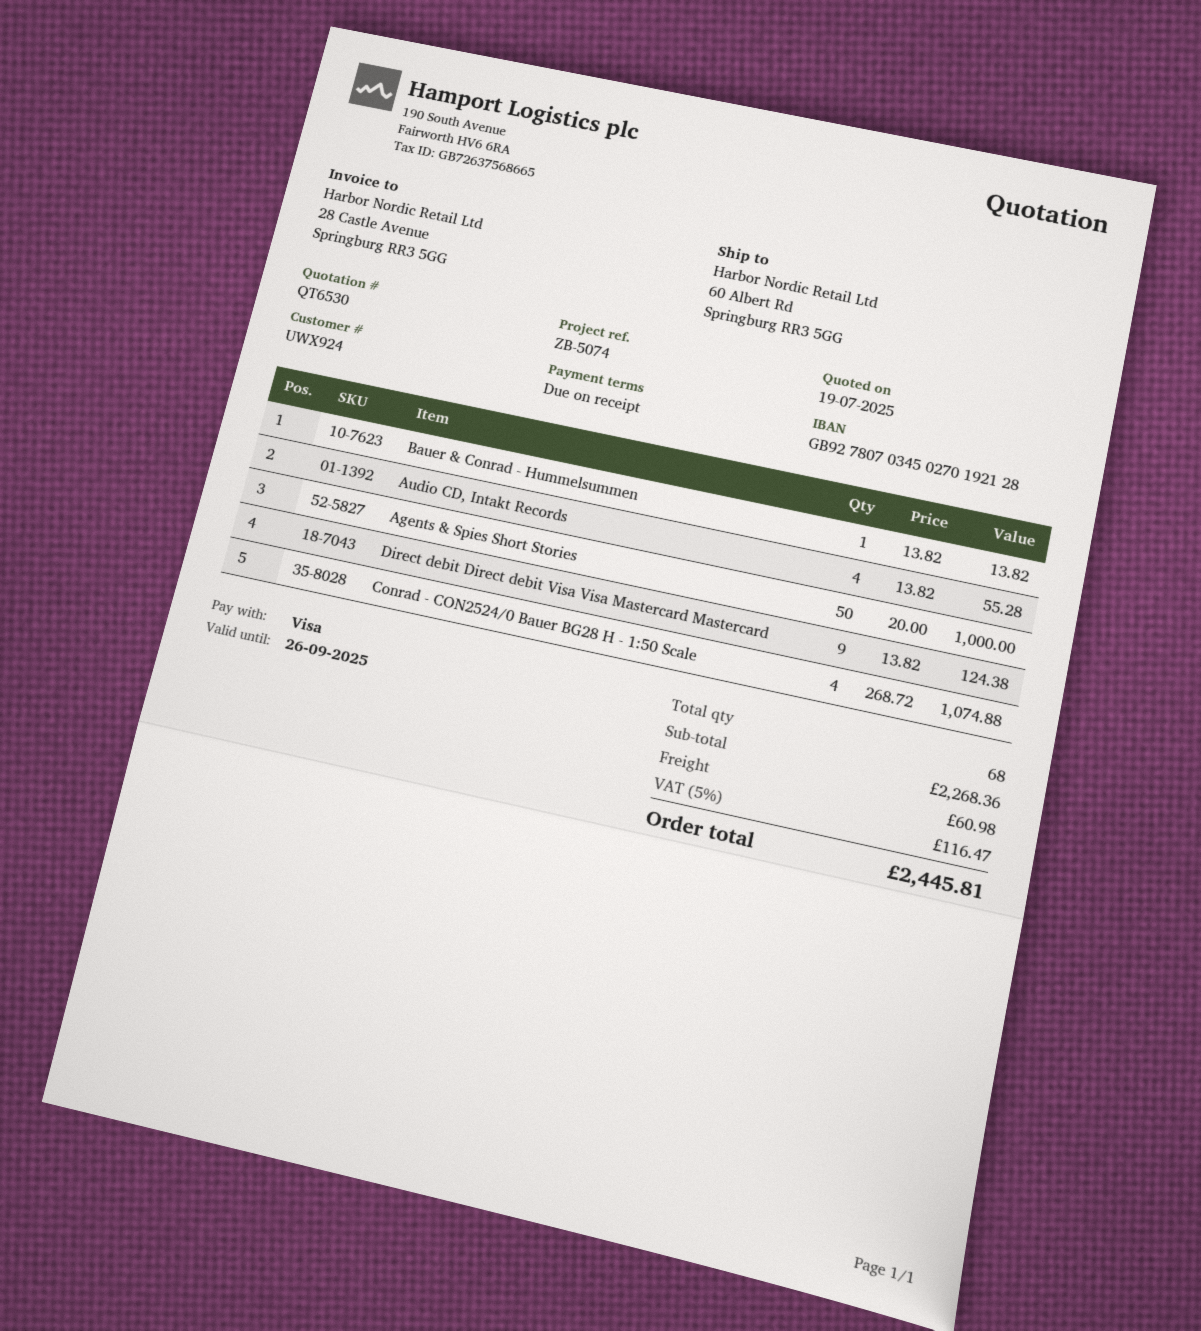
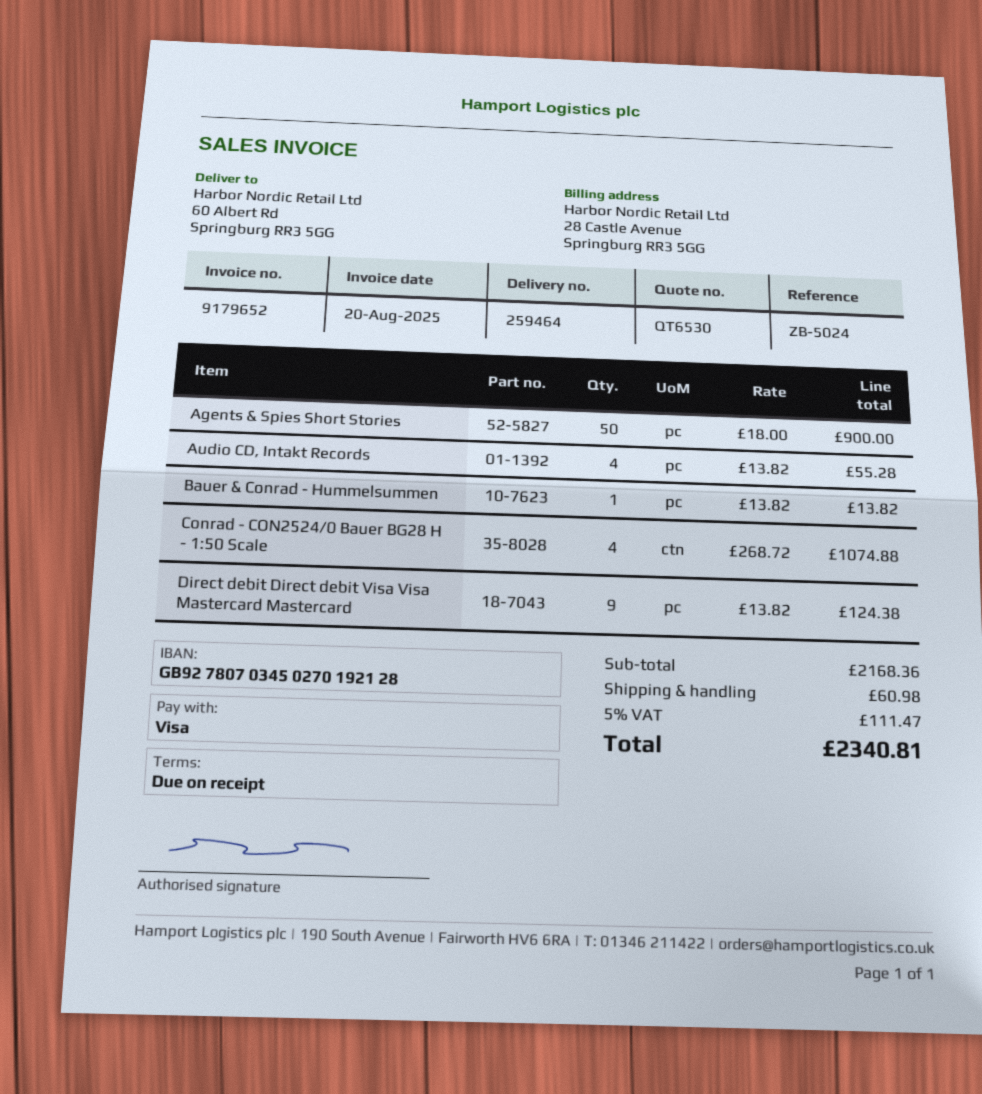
reference: ZB-5074 -> ZB-5024
Agents & Spies Short Stories: 50 x 20.00 = 1000.00 -> 50 x 18.00 = 900.00
subtotal: 2268.36 -> 2168.36
tax: 5% = 116.47 -> 5% = 111.47
total: 2445.81 -> 2340.81

